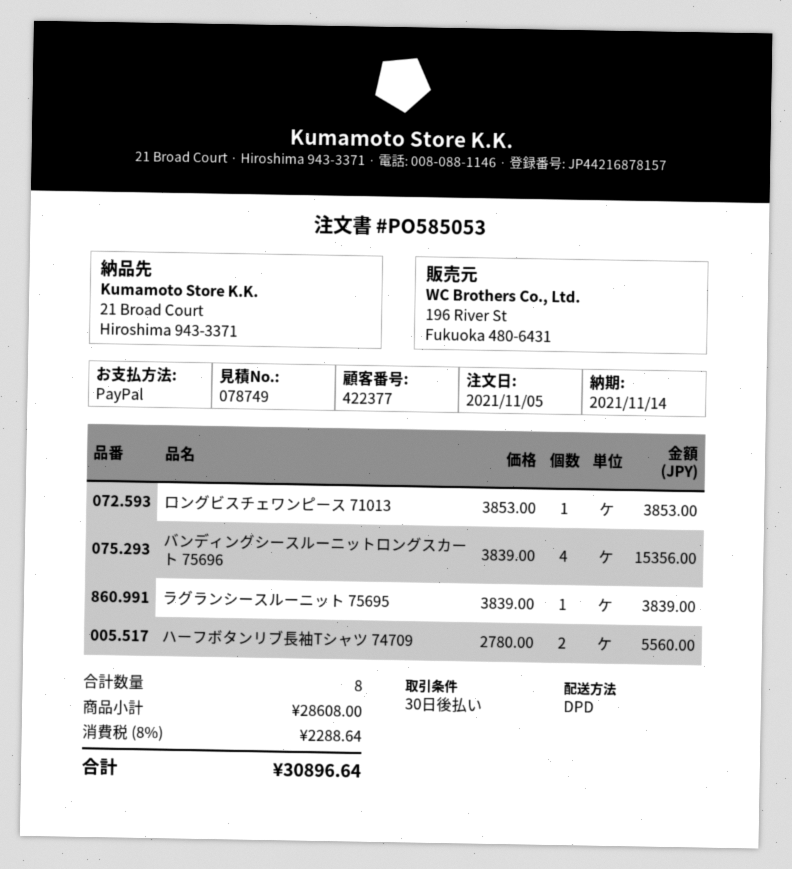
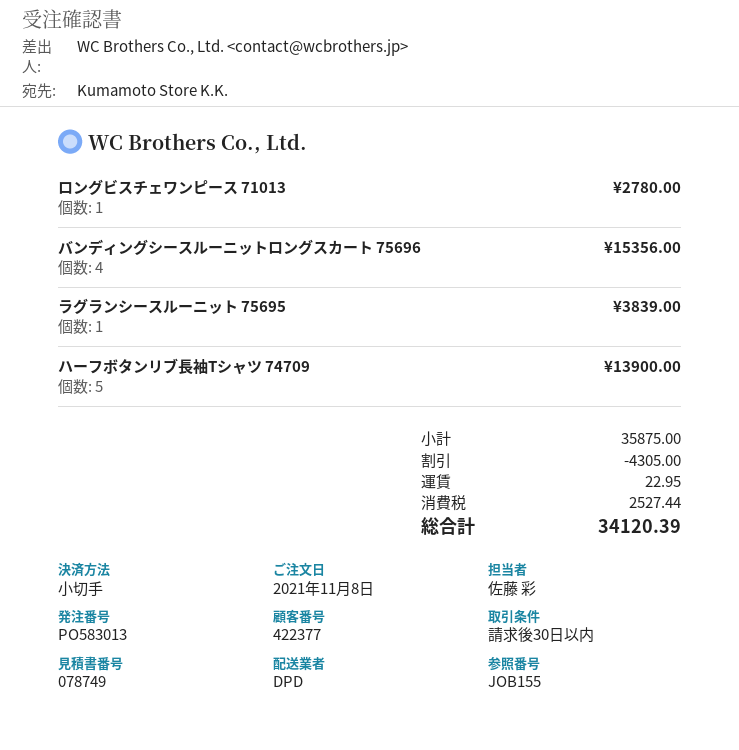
order number: PO585053 -> PO583013
order date: 2021-11-05 -> 2021-11-08
payment method: PayPal -> cheque
ロングビスチェワンピース 71013: 1 for 3853.00 -> 1 for 2780.00
ハーフボタンリブ長袖Tシャツ 74709: 2 for 5560.00 -> 5 for 13900.00
subtotal: 28608.00 -> 35875.00
discount: none -> 4305.00
shipping: none -> 22.95
tax: 2288.64 -> 2527.44
total: 30896.64 -> 34120.39

